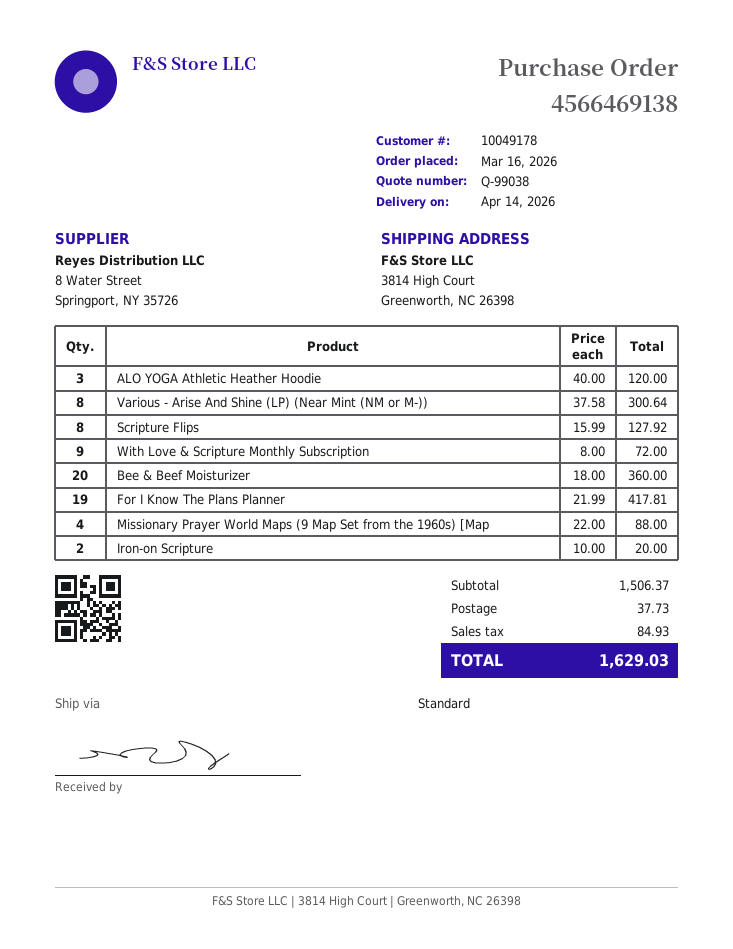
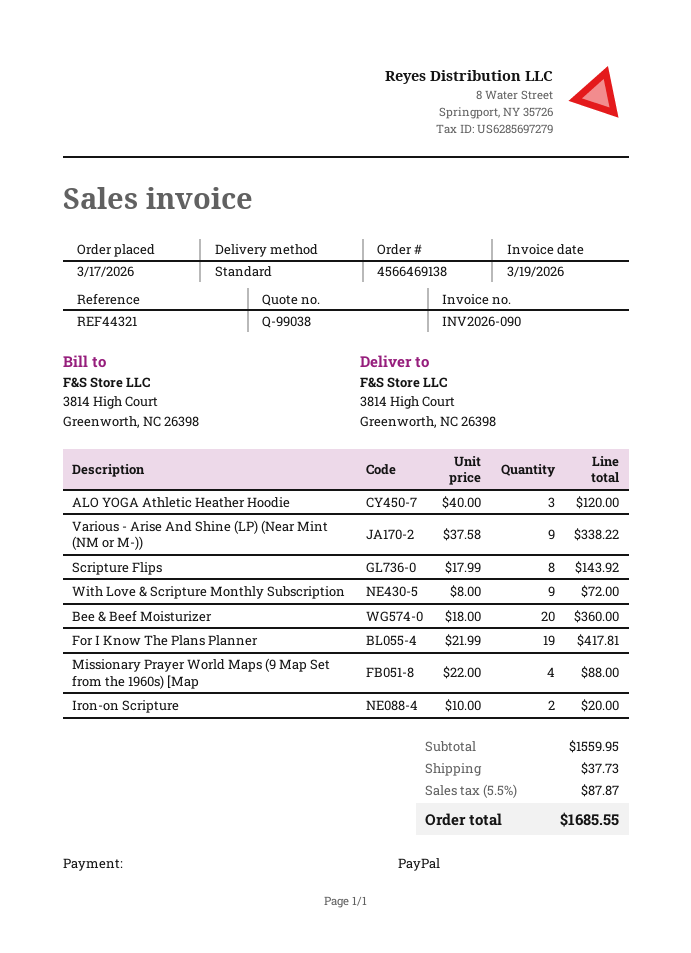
order date: 2026-03-16 -> 2026-03-17
Various - Arise And Shine (LP) (Near Mint (NM or M-)): 8 x 37.58 = 300.64 -> 9 x 37.58 = 338.22
Scripture Flips: 8 x 15.99 = 127.92 -> 8 x 17.99 = 143.92
subtotal: 1506.37 -> 1559.95
tax: 84.93 -> 87.87
total: 1629.03 -> 1685.55

